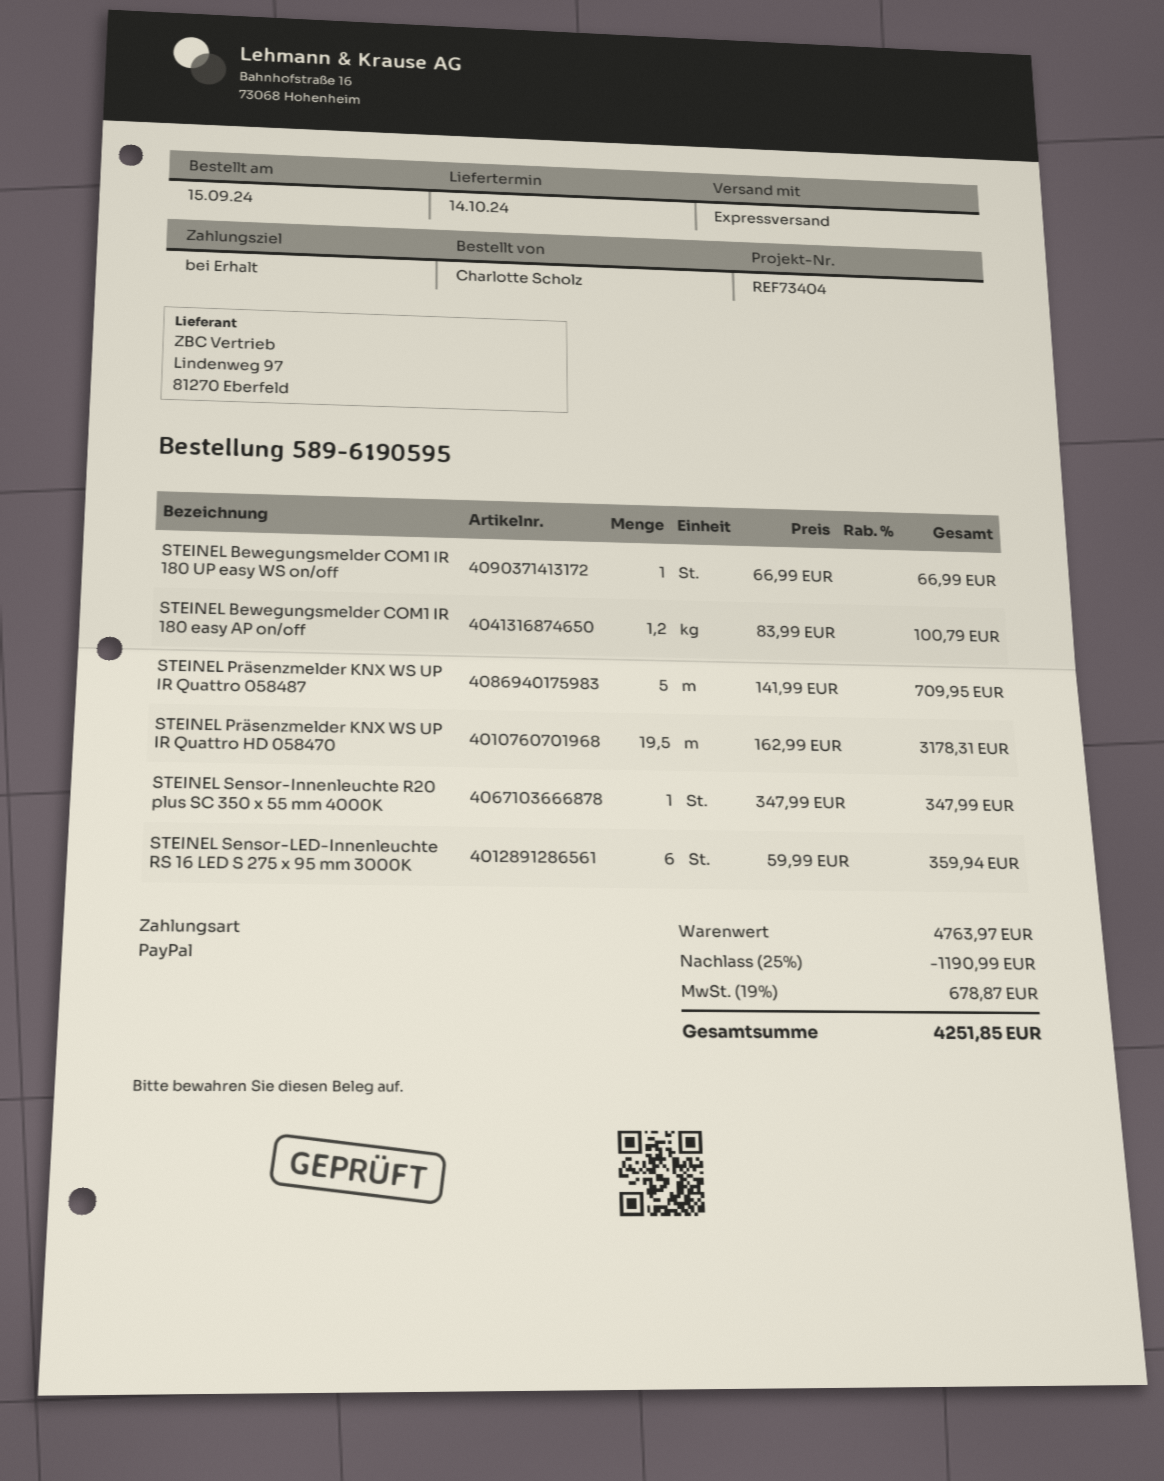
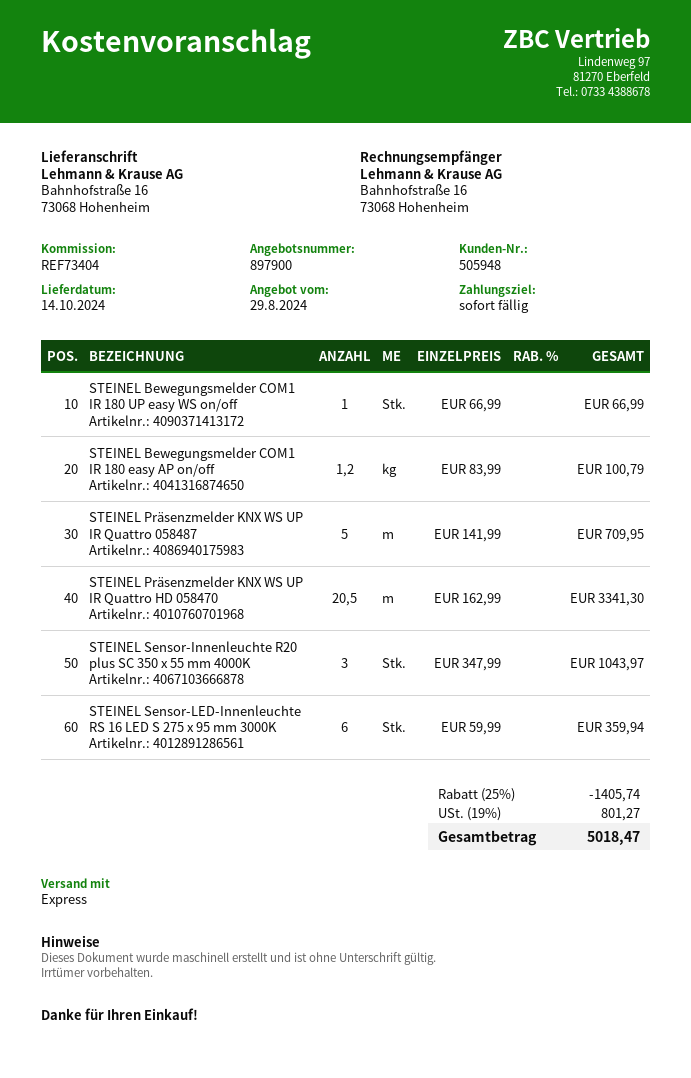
STEINEL Präsenzmelder KNX WS UP IR Quattro HD 058470: 19.5 x 162.99 = 3178.31 -> 20.5 x 162.99 = 3341.30
STEINEL Sensor-Innenleuchte R20 plus SC 350 x 55 mm 4000K: 1 x 347.99 = 347.99 -> 3 x 347.99 = 1043.97
discount: 25% = 1190.99 -> 25% = 1405.74
tax: 19% = 678.87 -> 19% = 801.27
total: 4251.85 -> 5018.47

